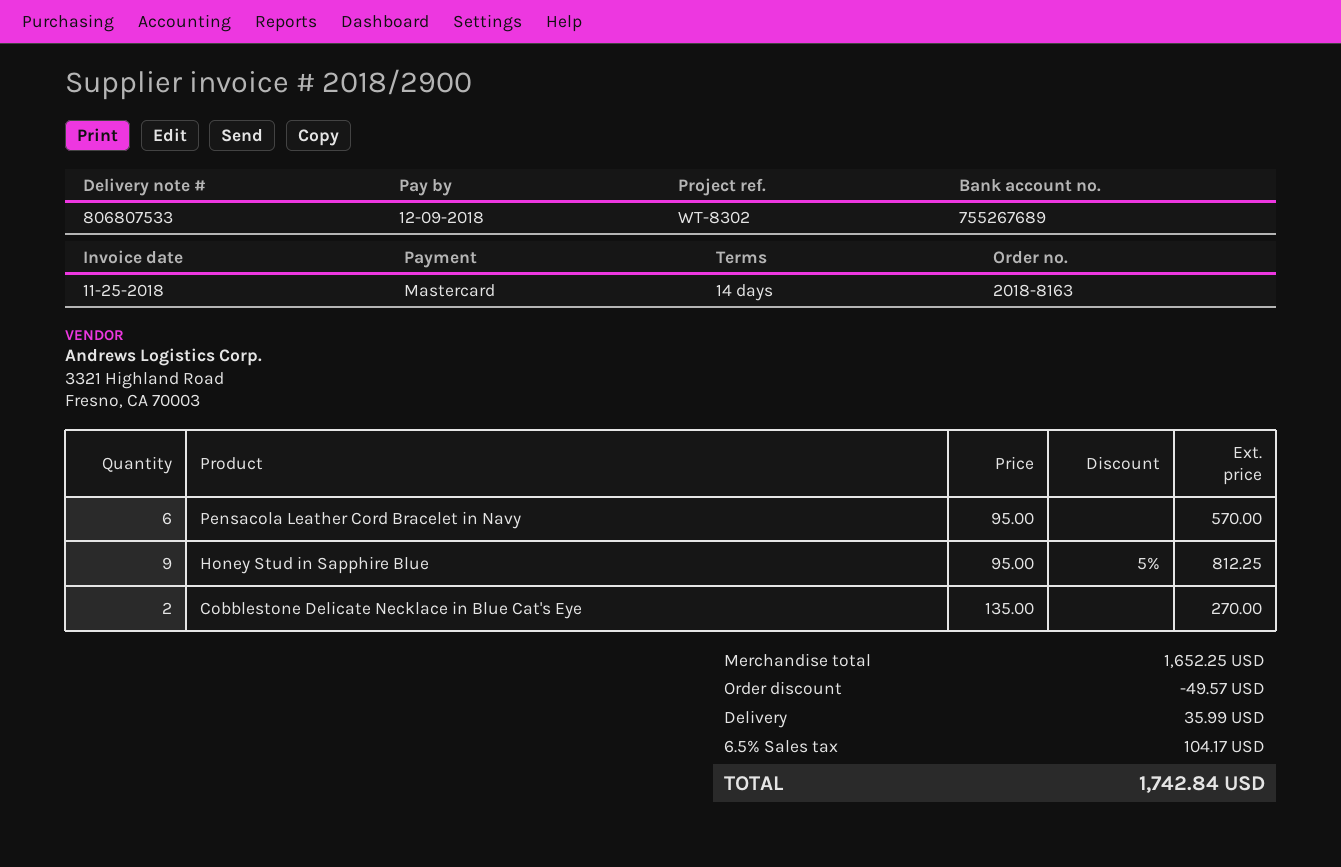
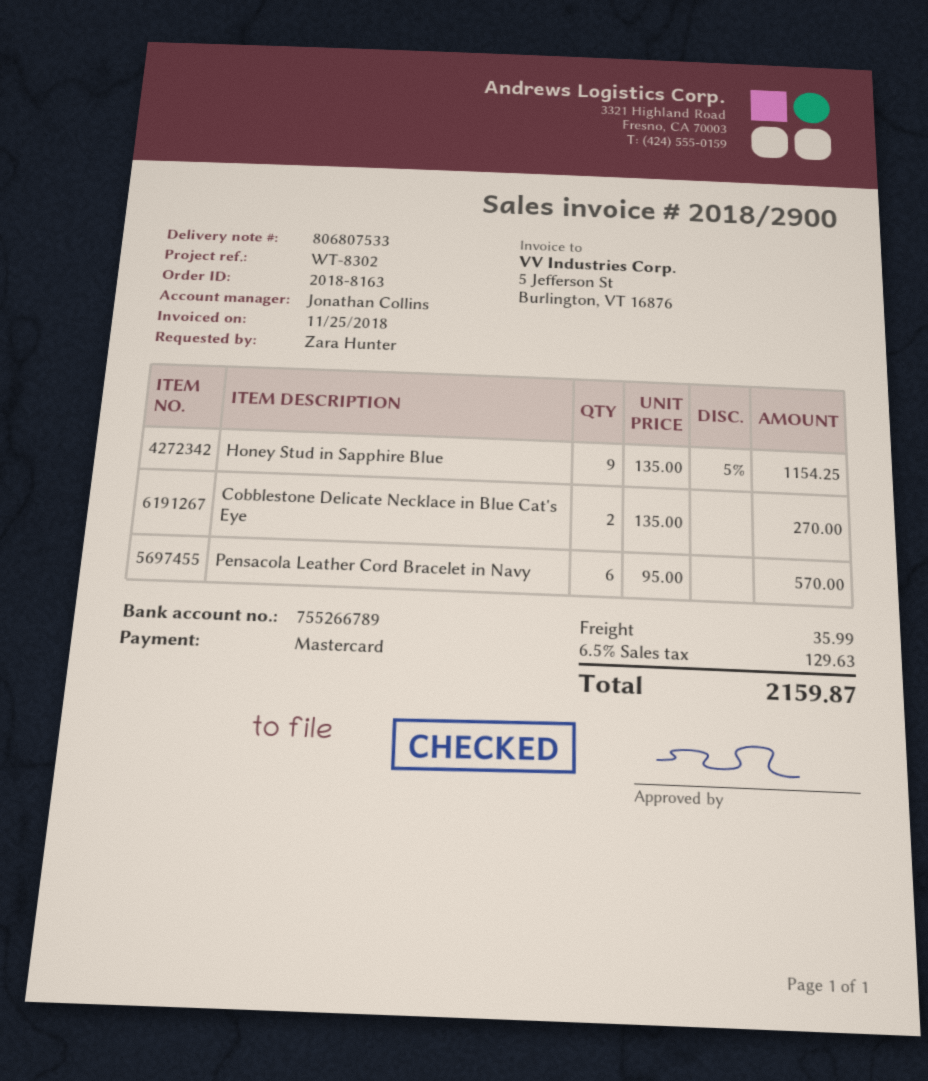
bank account: 755267689 -> 755266789
Honey Stud in Sapphire Blue: 9 x 95.00 - 5% = 812.25 -> 9 x 135.00 - 5% = 1154.25
discount: 49.57 -> none
tax: 6.5% = 104.17 -> 6.5% = 129.63
total: 1742.84 -> 2159.87

